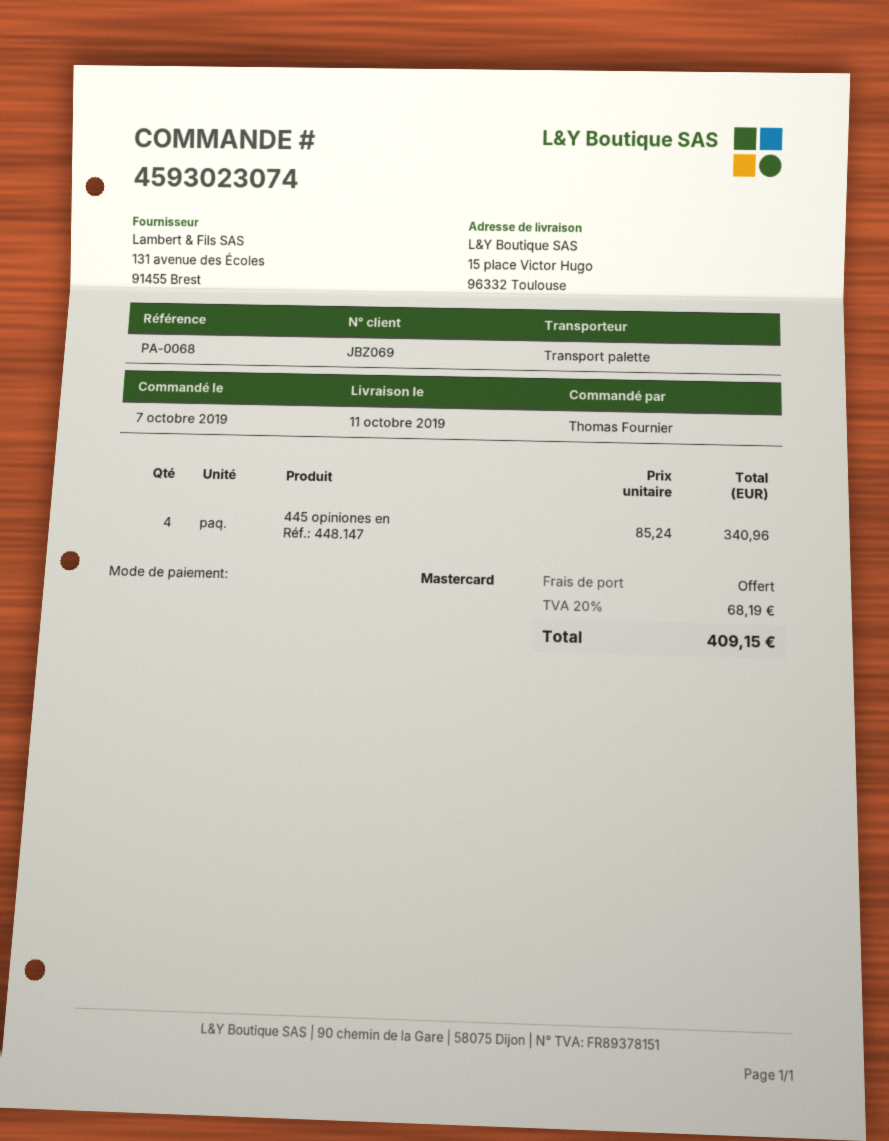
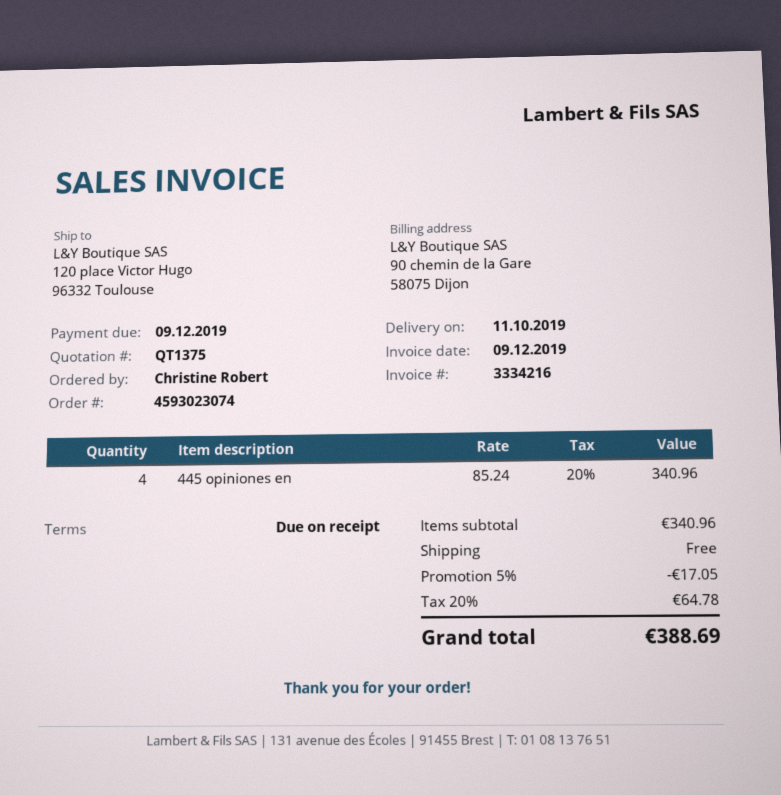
ordered by: Thomas Fournier -> Christine Robert
ship to: 15 place Victor Hugo, 96332 Toulouse -> 120 place Victor Hugo, 96332 Toulouse
discount: none -> 5% = 17.05
tax: 20% = 68.19 -> 20% = 64.78
total: 409.15 -> 388.69

